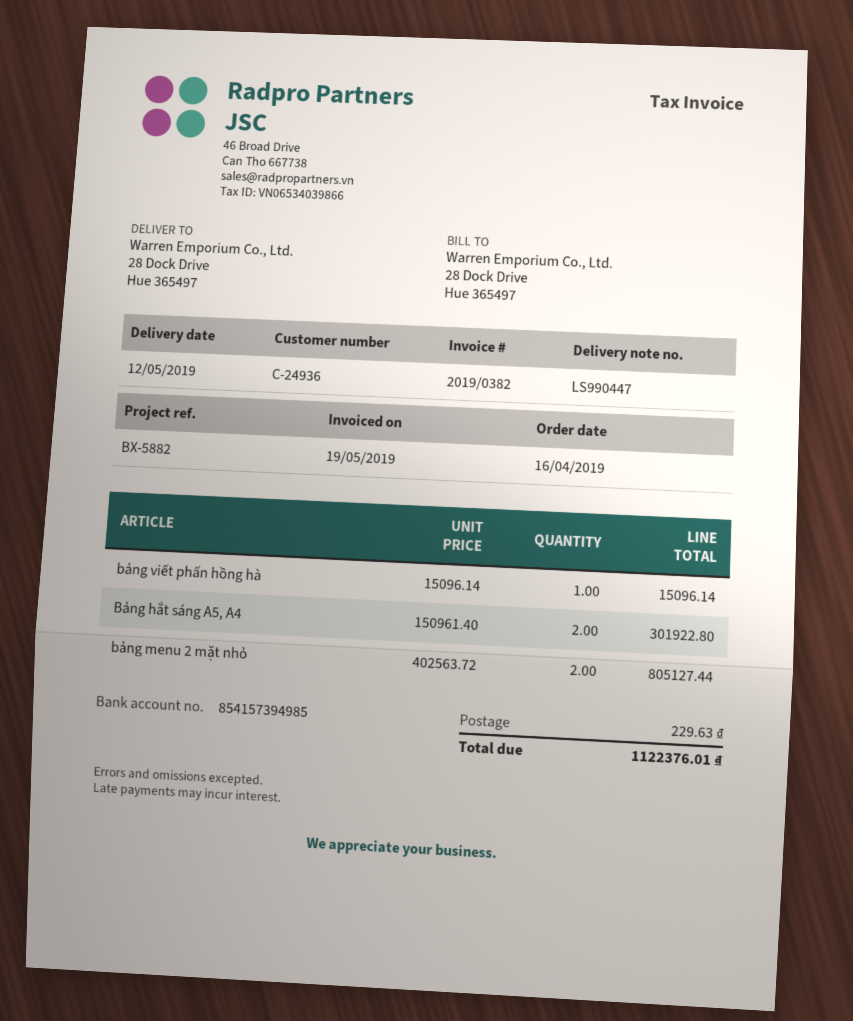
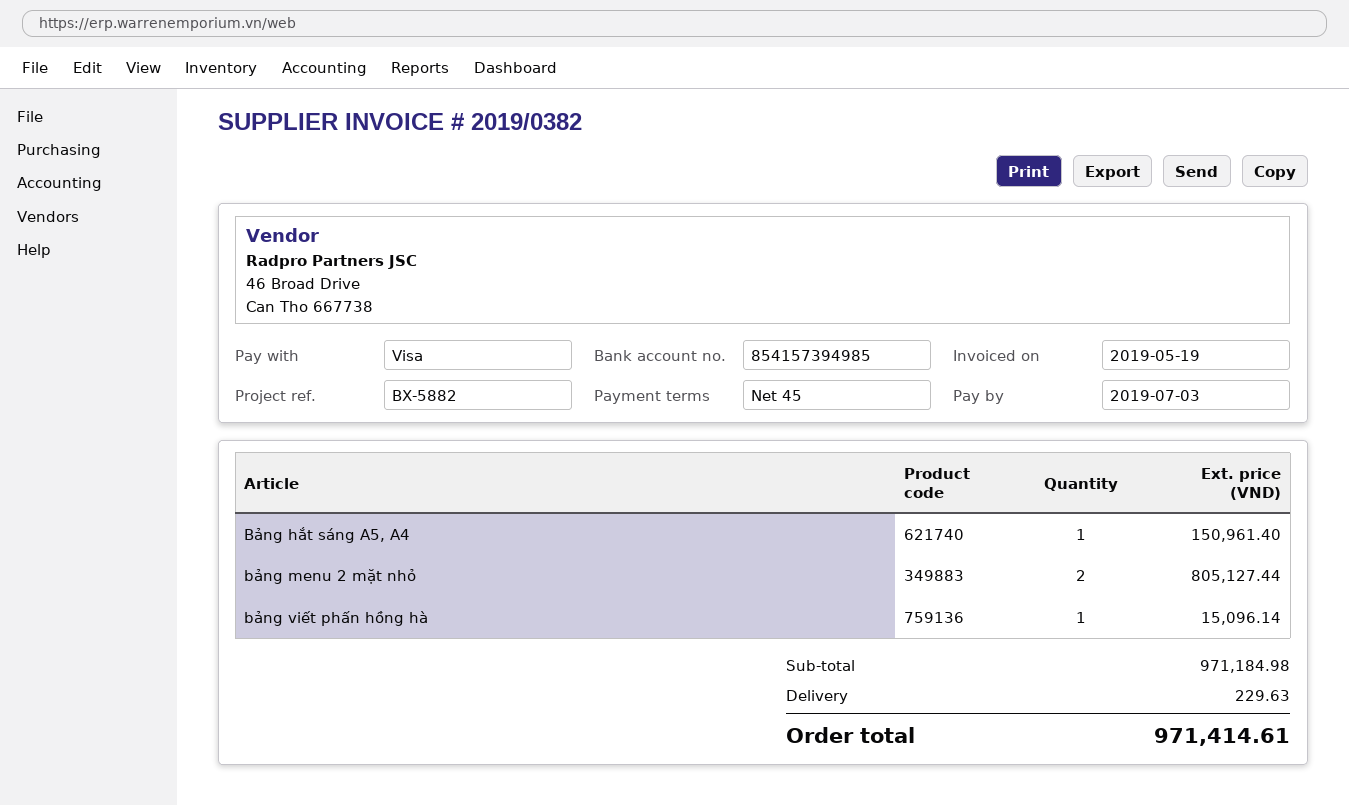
Bảng hắt sáng A5, A4: 2 for 301922.80 -> 1 for 150961.40
total: 1122376.01 -> 971414.61

